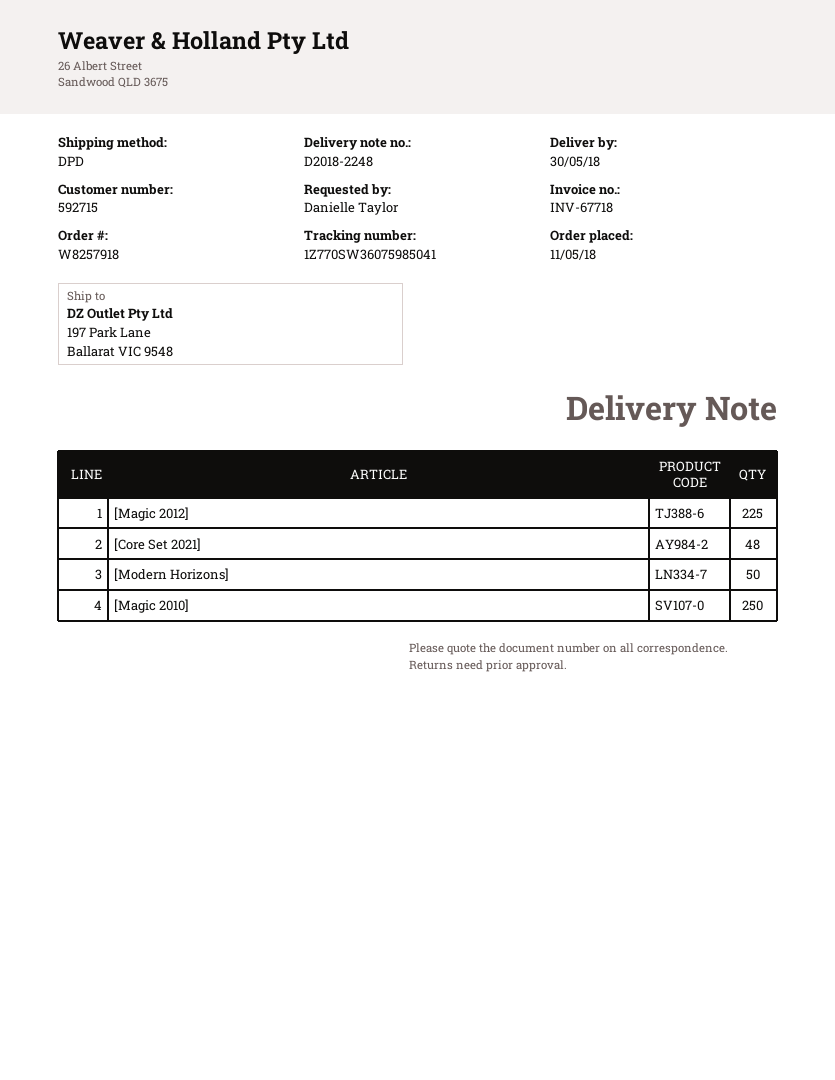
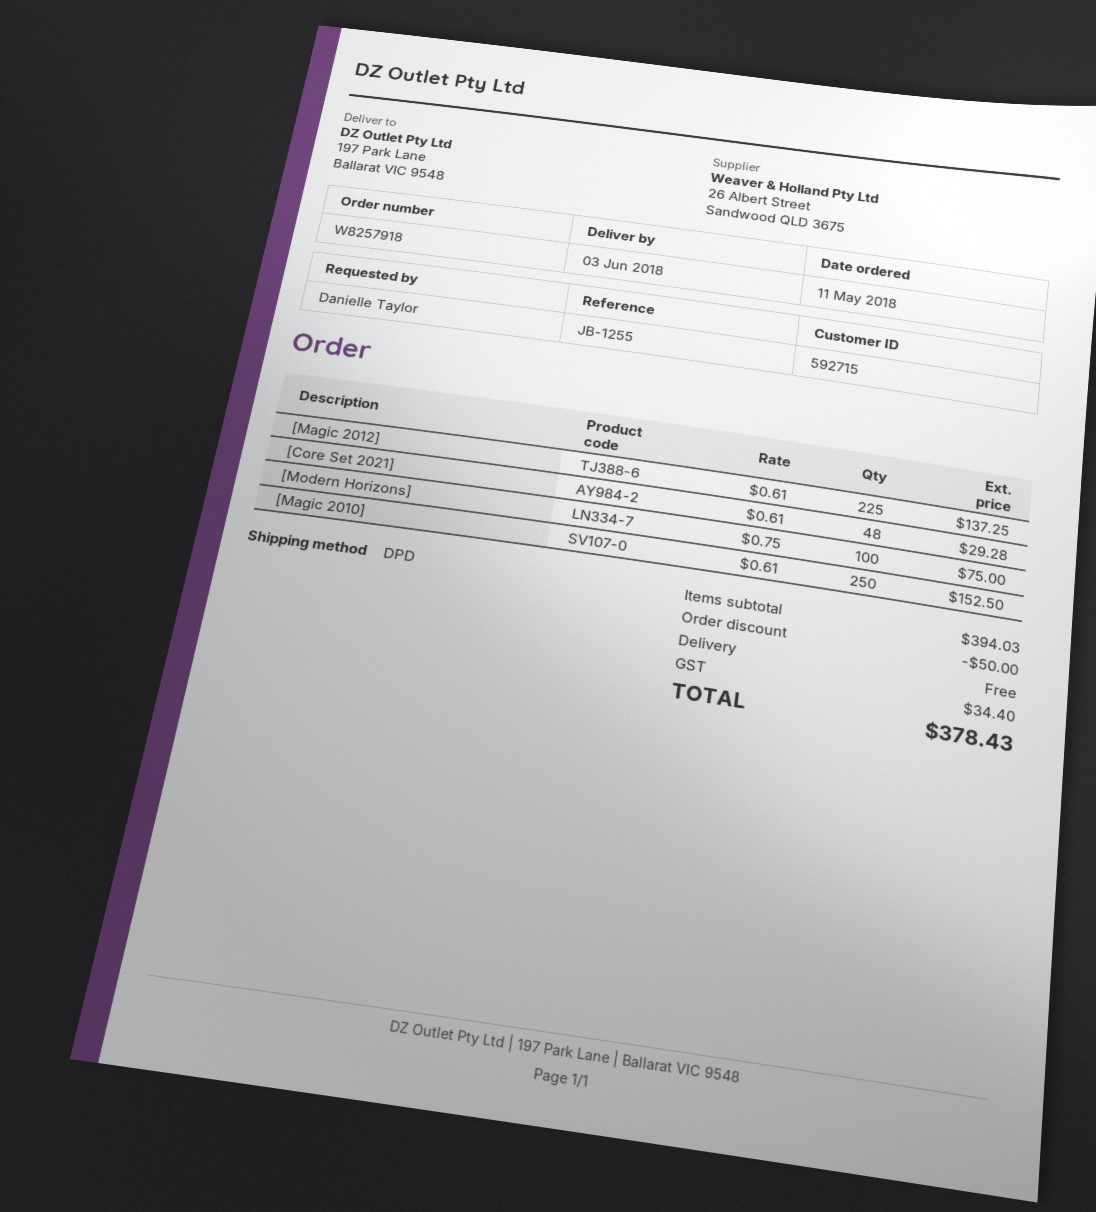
delivery date: 2018-05-30 -> 2018-06-03
[Modern Horizons]: 50 -> 100

